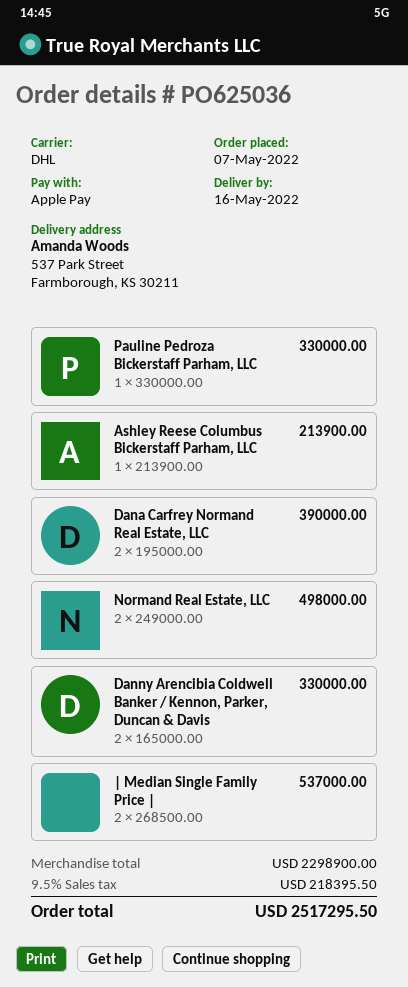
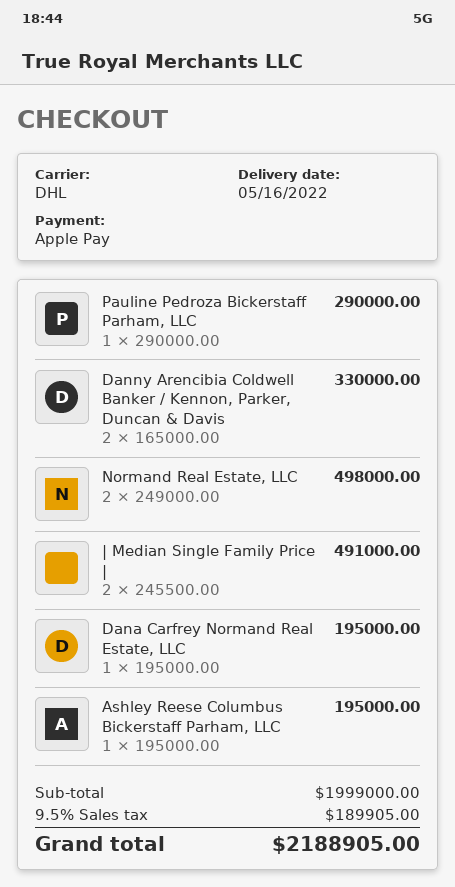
Pauline Pedroza Bickerstaff Parham, LLC: 1 x 330000.00 = 330000.00 -> 1 x 290000.00 = 290000.00
Ashley Reese Columbus Bickerstaff Parham, LLC: 1 x 213900.00 = 213900.00 -> 1 x 195000.00 = 195000.00
Dana Carfrey Normand Real Estate, LLC: 2 x 195000.00 = 390000.00 -> 1 x 195000.00 = 195000.00
| Median Single Family Price |: 2 x 268500.00 = 537000.00 -> 2 x 245500.00 = 491000.00
subtotal: 2298900.00 -> 1999000.00
tax: 9.5% = 218395.50 -> 9.5% = 189905.00
total: 2517295.50 -> 2188905.00

